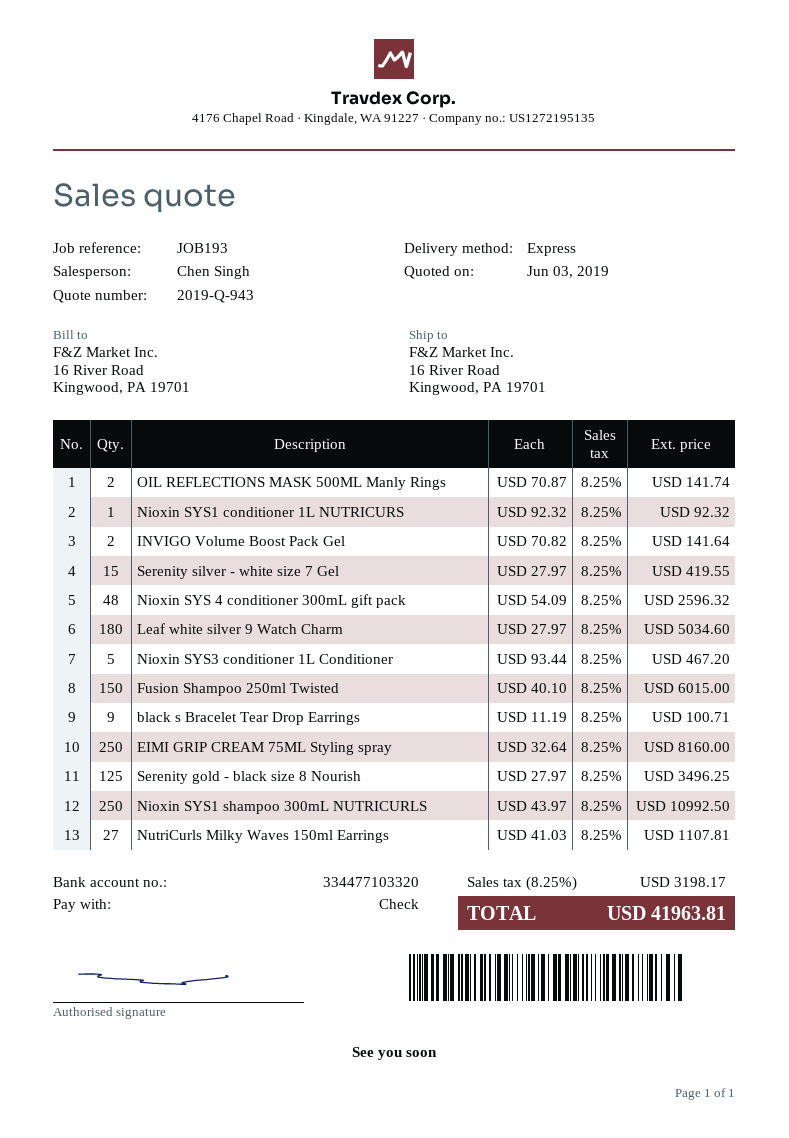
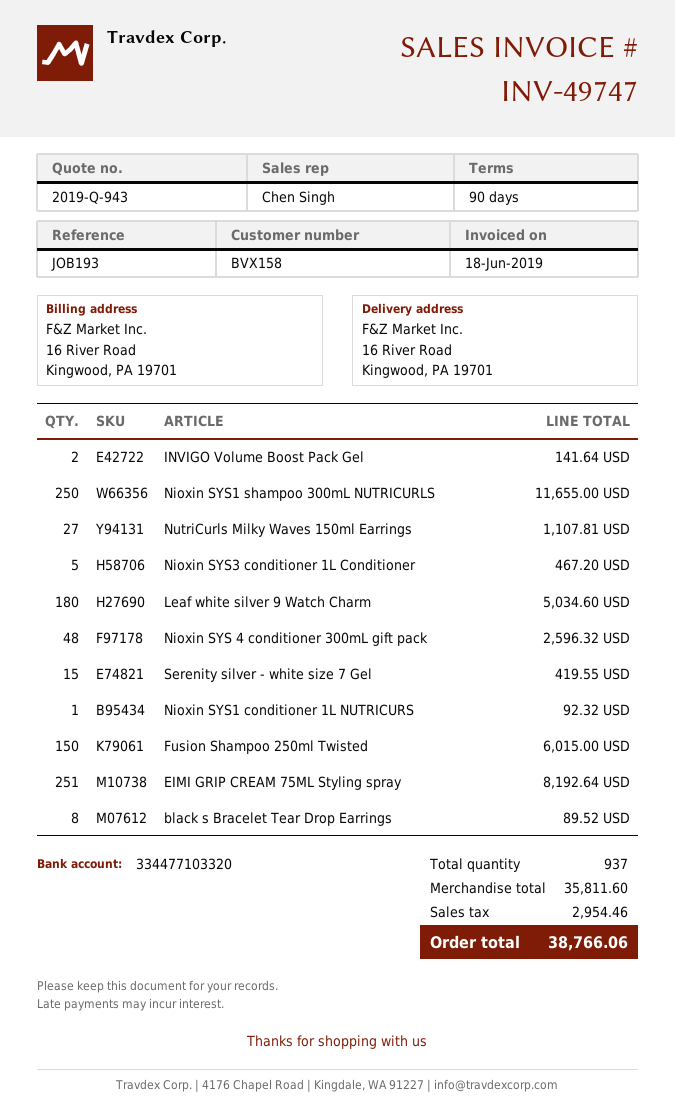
OIL REFLECTIONS MASK 500ML Manly Rings: 2 for 141.74 -> none
black s Bracelet Tear Drop Earrings: 9 for 100.71 -> 8 for 89.52
EIMI GRIP CREAM 75ML Styling spray: 250 for 8160.00 -> 251 for 8192.64
Serenity gold - black size 8 Nourish: 125 for 3496.25 -> none
Nioxin SYS1 shampoo 300mL NUTRICURLS: 250 for 10992.50 -> 250 for 11655.00
tax: 3198.17 -> 2954.46
total: 41963.81 -> 38766.06

